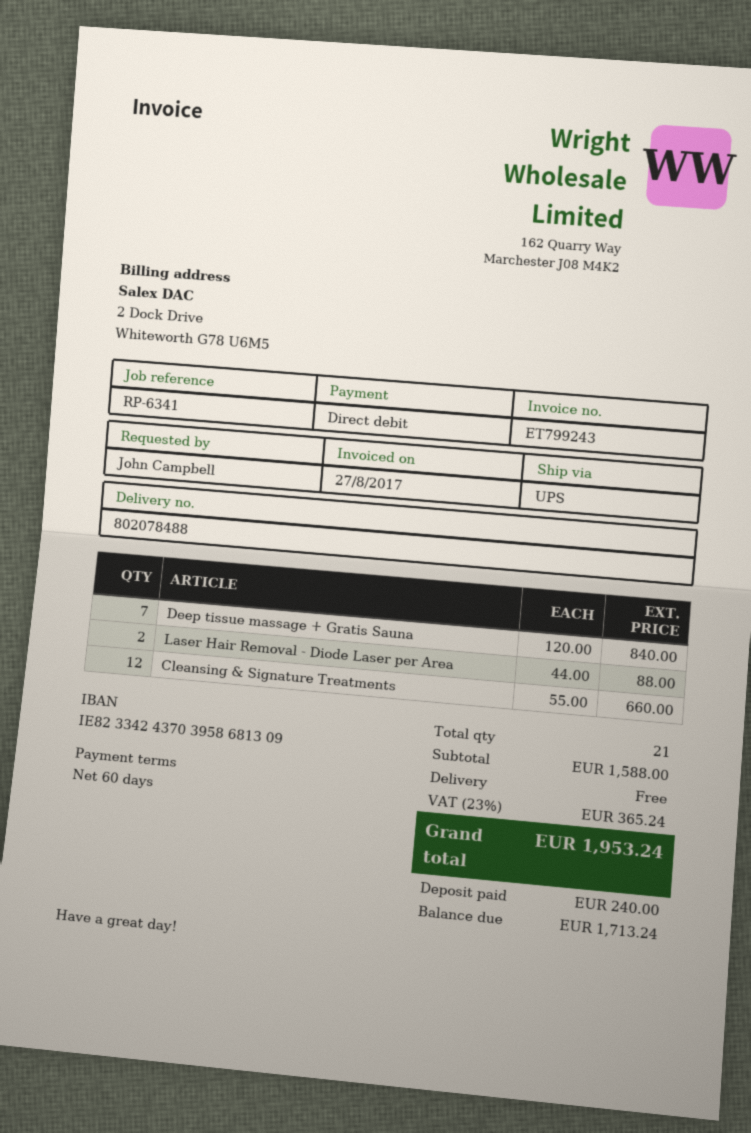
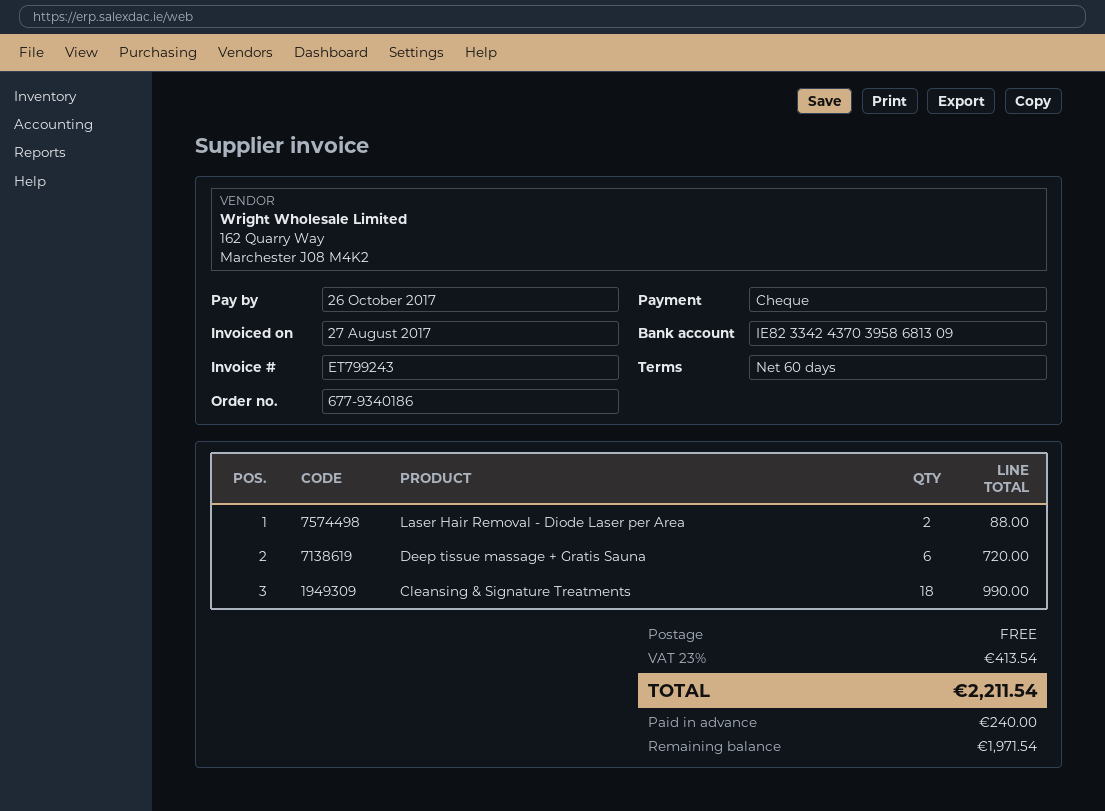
payment method: direct debit -> cheque
Deep tissue massage + Gratis Sauna: 7 for 840.00 -> 6 for 720.00
Cleansing & Signature Treatments: 12 for 660.00 -> 18 for 990.00
tax: 23% = 365.24 -> 23% = 413.54
total: 1953.24 -> 2211.54
balance: 1713.24 -> 1971.54

